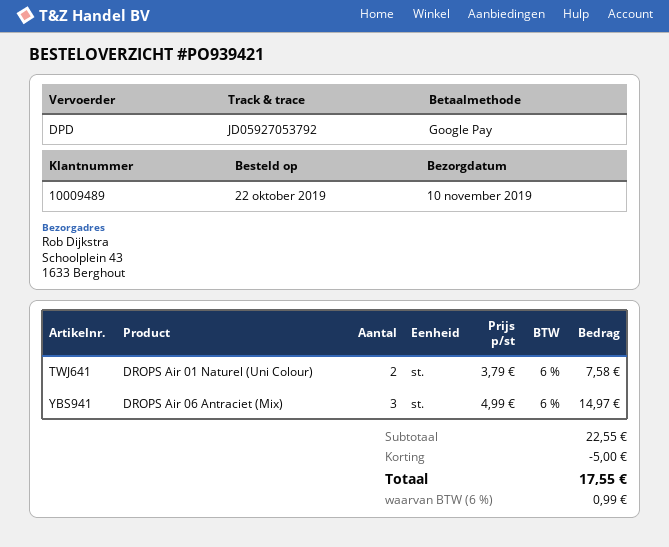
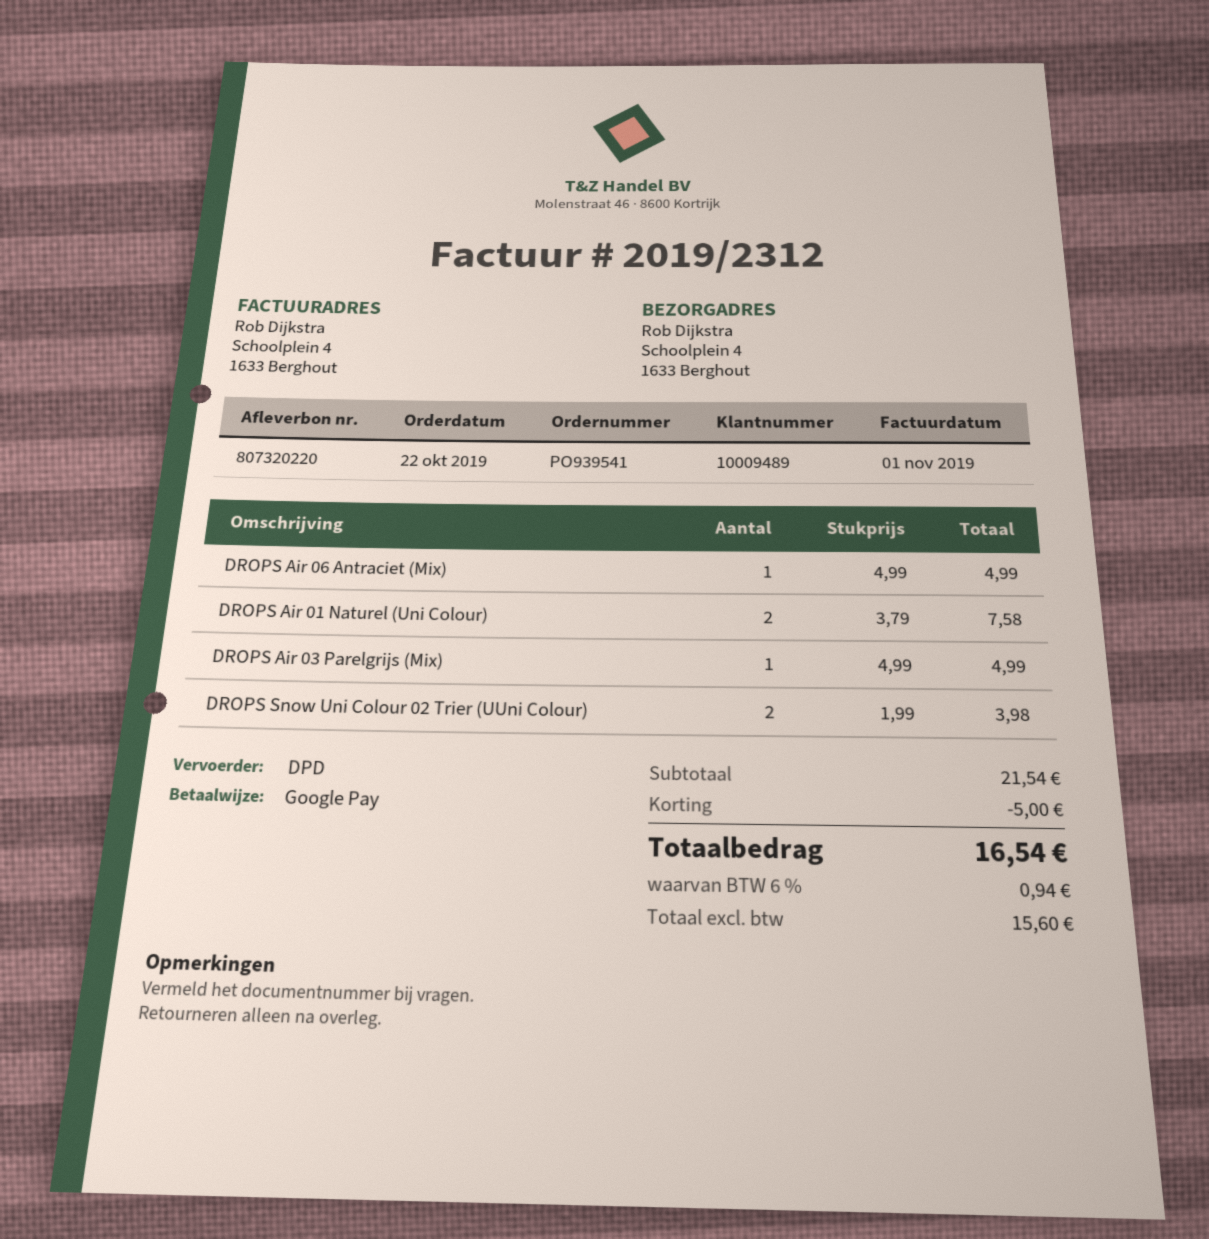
order number: PO939421 -> PO939541
ship to: Schoolplein 43, 1633 Berghout -> Schoolplein 4, 1633 Berghout
DROPS Air 06 Antraciet (Mix): 3 x 4.99 = 14.97 -> 1 x 4.99 = 4.99
DROPS Air 03 Parelgrijs (Mix): none -> 1 x 4.99 = 4.99
DROPS Snow Uni Colour 02 Trier (UUni Colour): none -> 2 x 1.99 = 3.98
subtotal: 22.55 -> 21.54
tax: 6% = 0.99 -> 6% = 0.94
total: 17.55 -> 16.54

